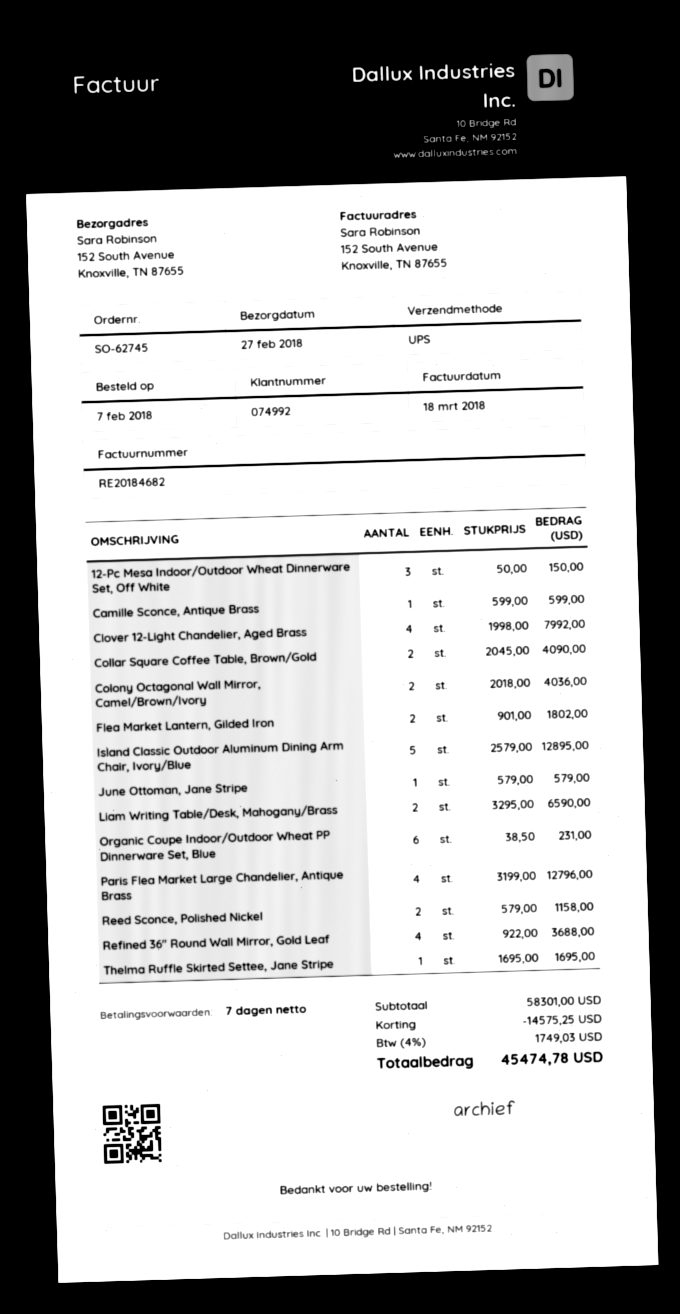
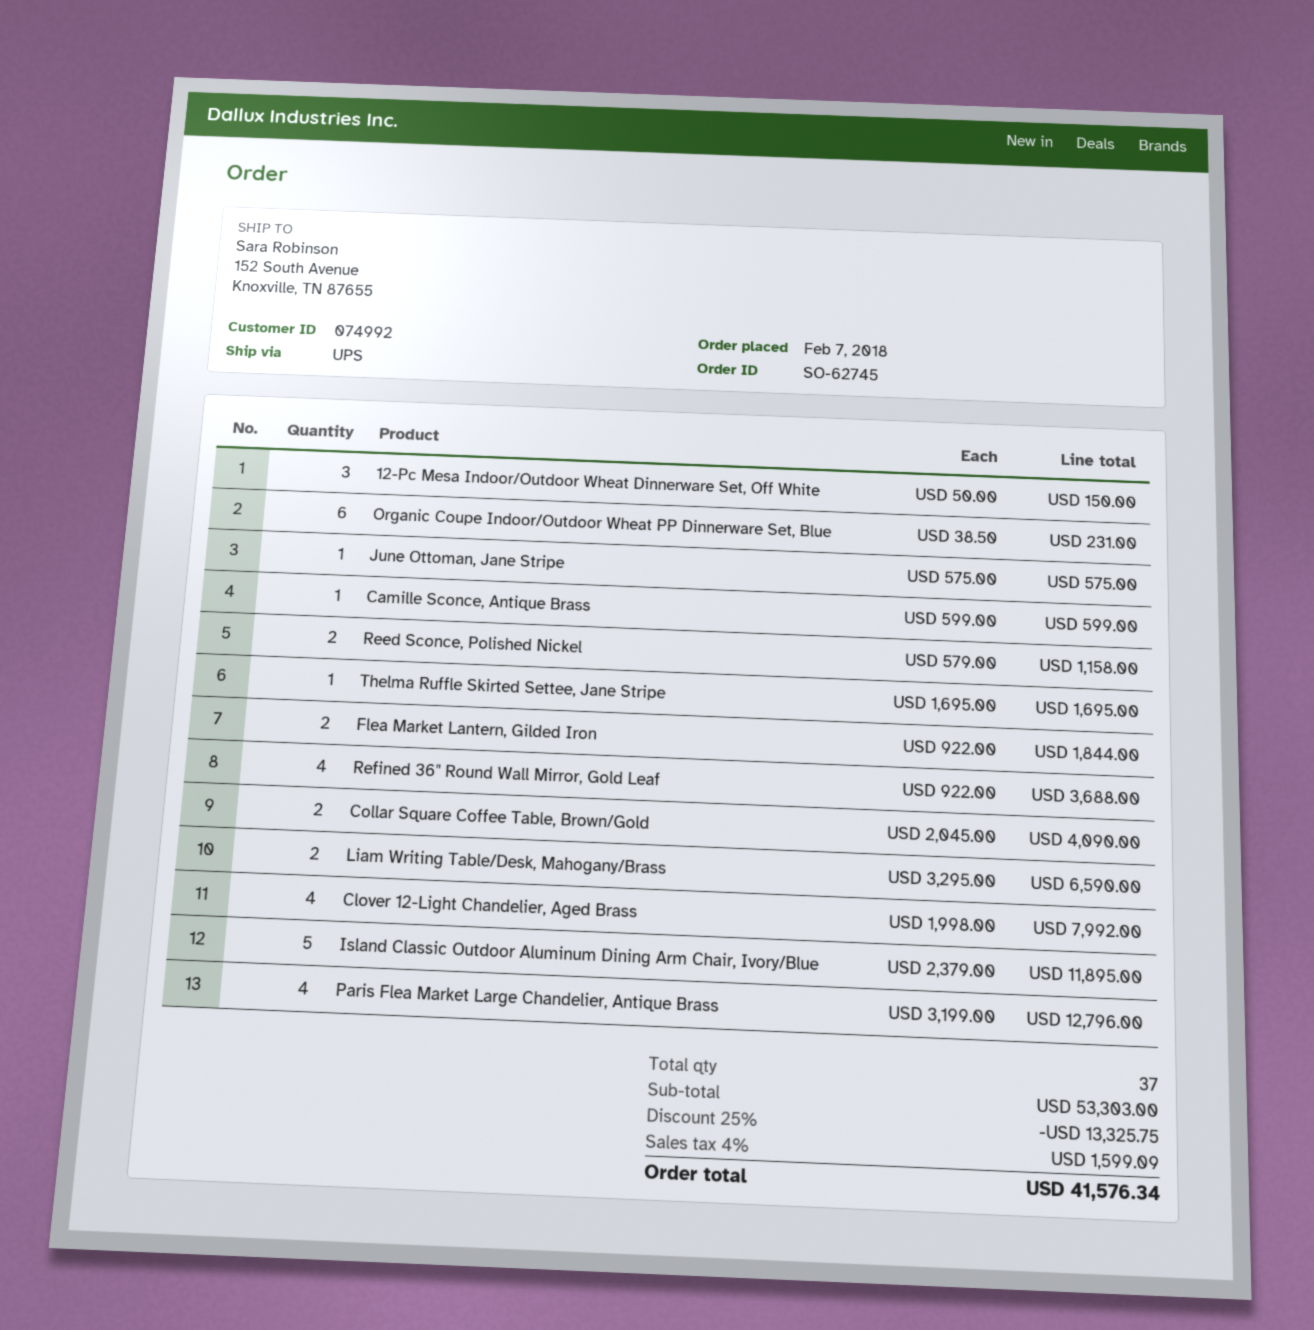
Colony Octagonal Wall Mirror, Camel/Brown/Ivory: 2 x 2018.00 = 4036.00 -> none
Flea Market Lantern, Gilded Iron: 2 x 901.00 = 1802.00 -> 2 x 922.00 = 1844.00
Island Classic Outdoor Aluminum Dining Arm Chair, Ivory/Blue: 5 x 2579.00 = 12895.00 -> 5 x 2379.00 = 11895.00
June Ottoman, Jane Stripe: 1 x 579.00 = 579.00 -> 1 x 575.00 = 575.00
subtotal: 58301.00 -> 53303.00
discount: 14575.25 -> 13325.75
tax: 4% = 1749.03 -> 4% = 1599.09
total: 45474.78 -> 41576.34

